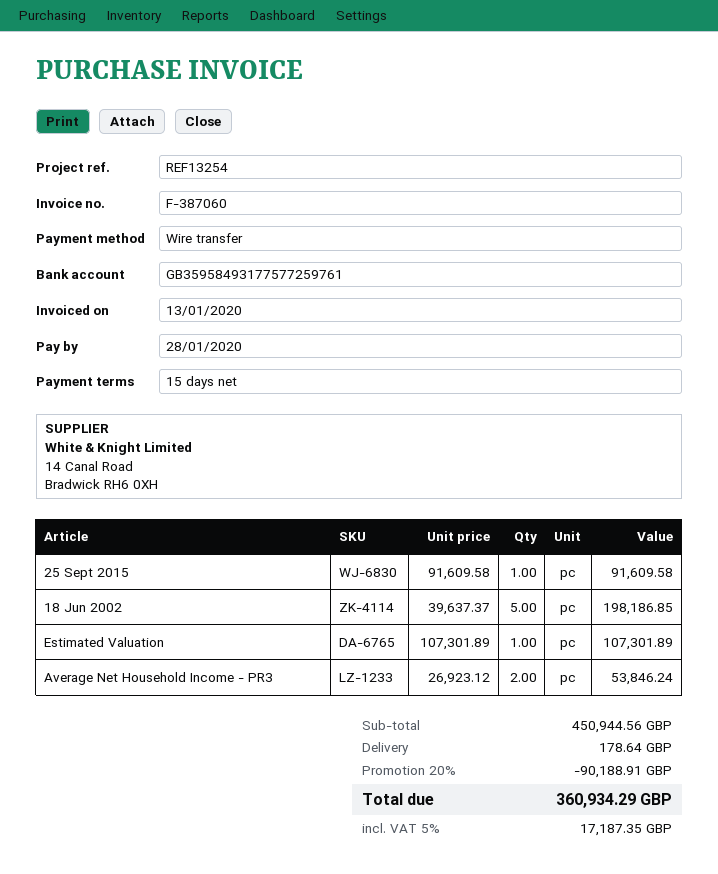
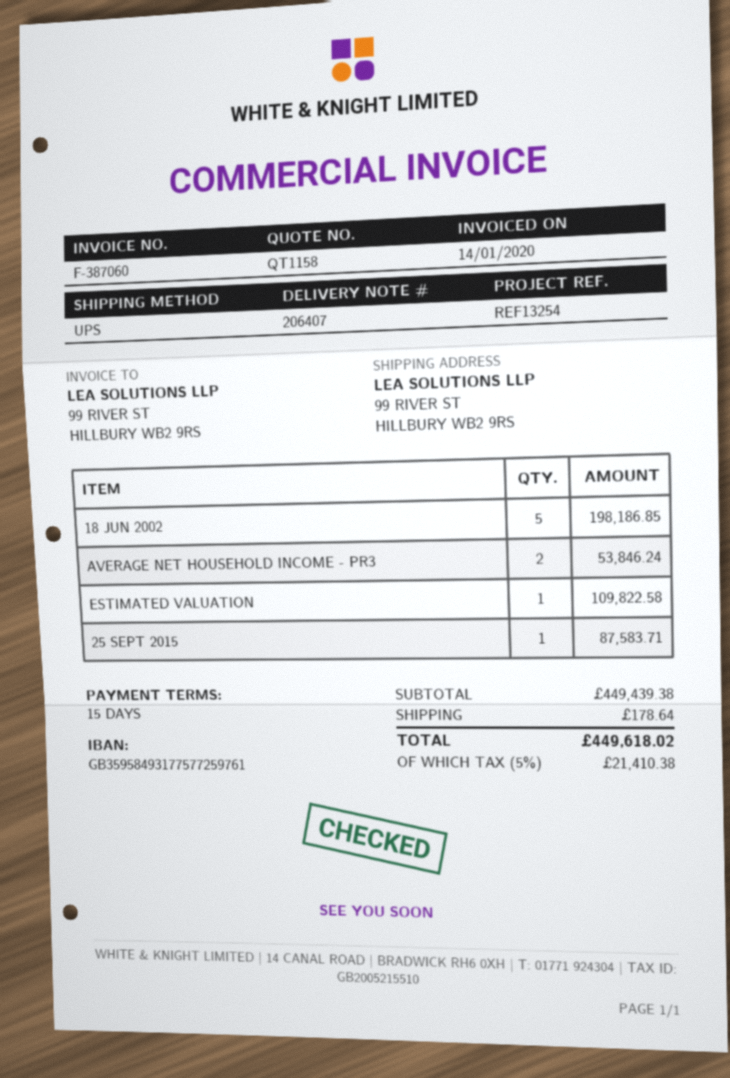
invoice date: 2020-01-13 -> 2020-01-14
25 Sept 2015: 1 for 91609.58 -> 1 for 87583.71
Estimated Valuation: 1 for 107301.89 -> 1 for 109822.58
subtotal: 450944.56 -> 449439.38
discount: 20% = 90188.91 -> none
tax: 5% = 17187.35 -> 5% = 21410.38
total: 360934.29 -> 449618.02

